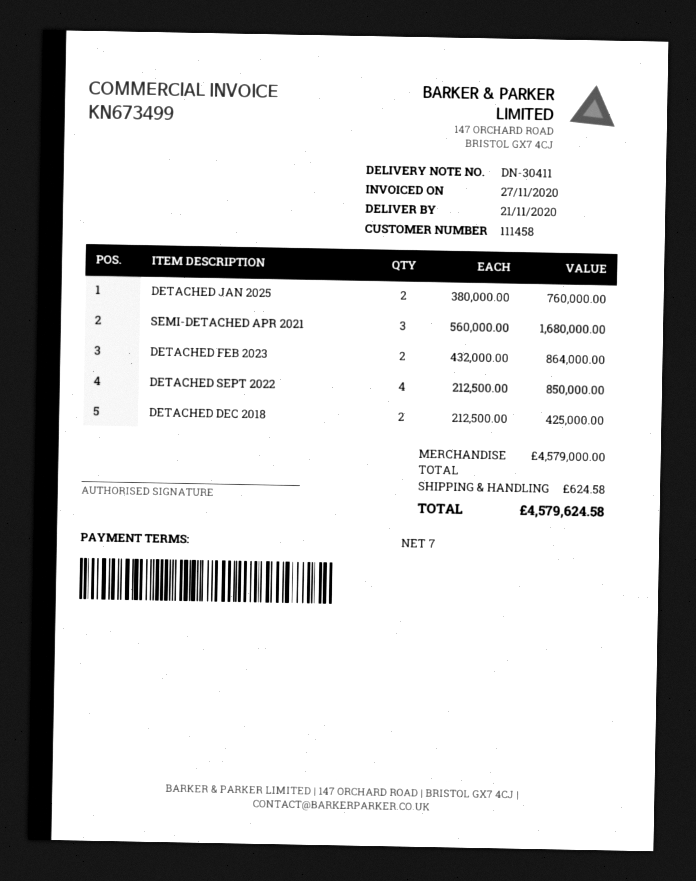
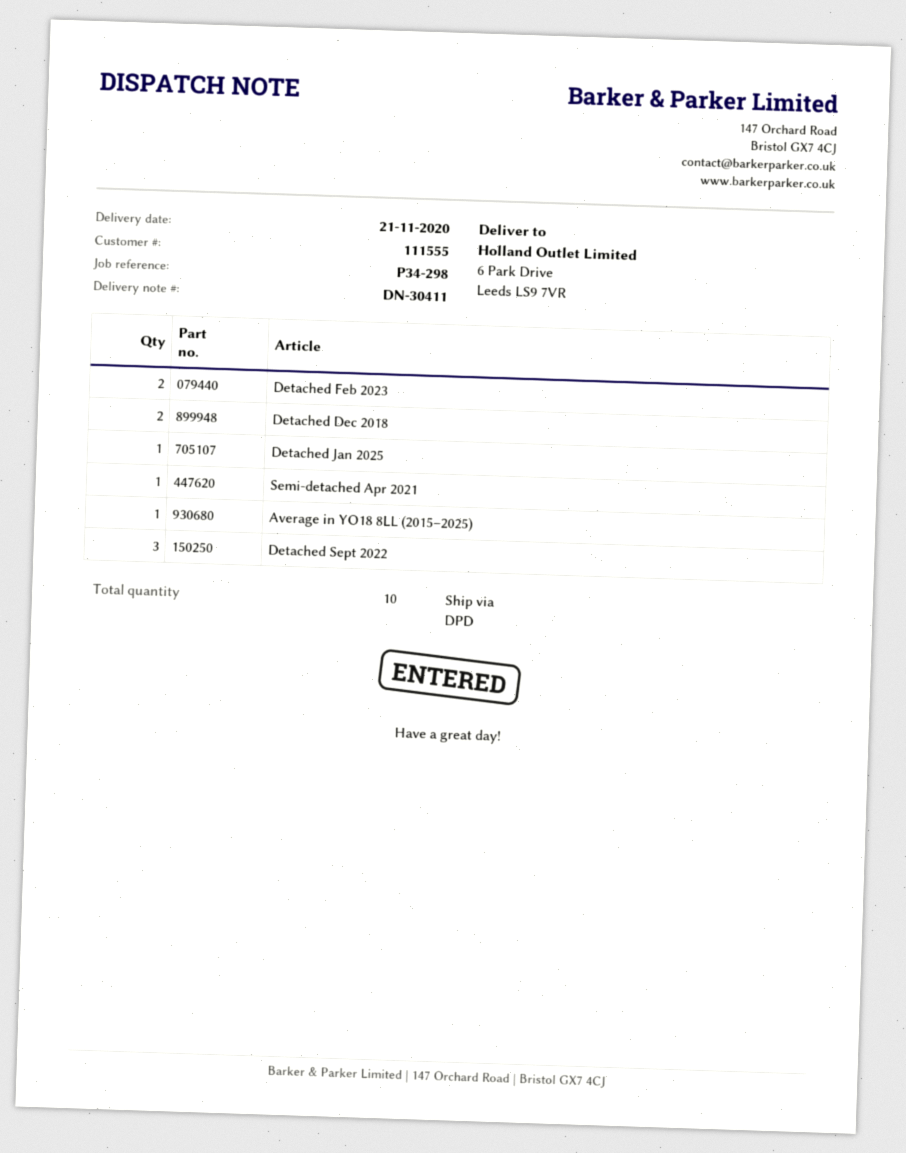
customer number: 111458 -> 111555
DETACHED JAN 2025: 2 -> 1
SEMI-DETACHED APR 2021: 3 -> 1
DETACHED SEPT 2022: 4 -> 3
Average in YO18 8LL (2015–2025): none -> 1

